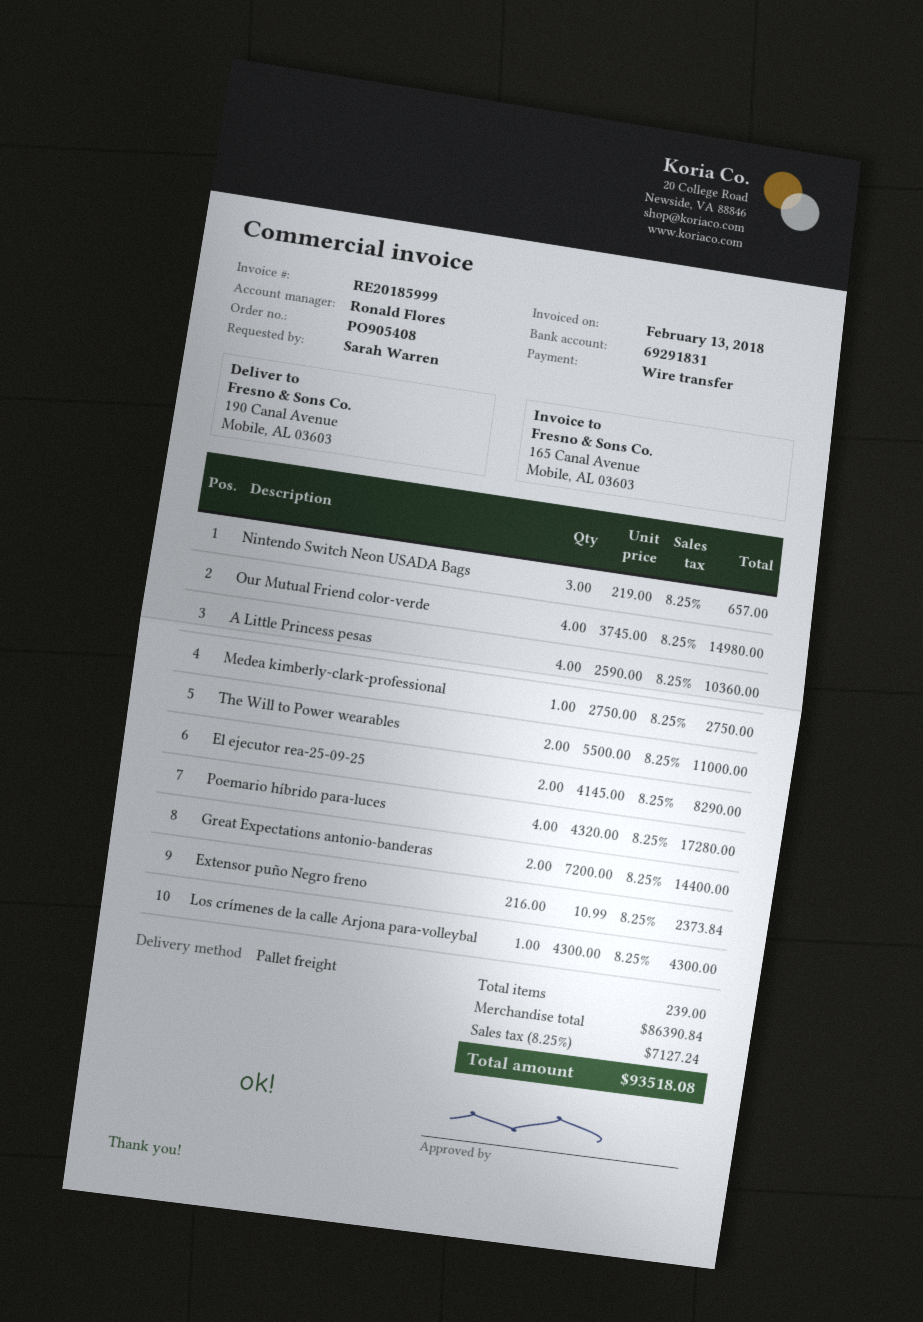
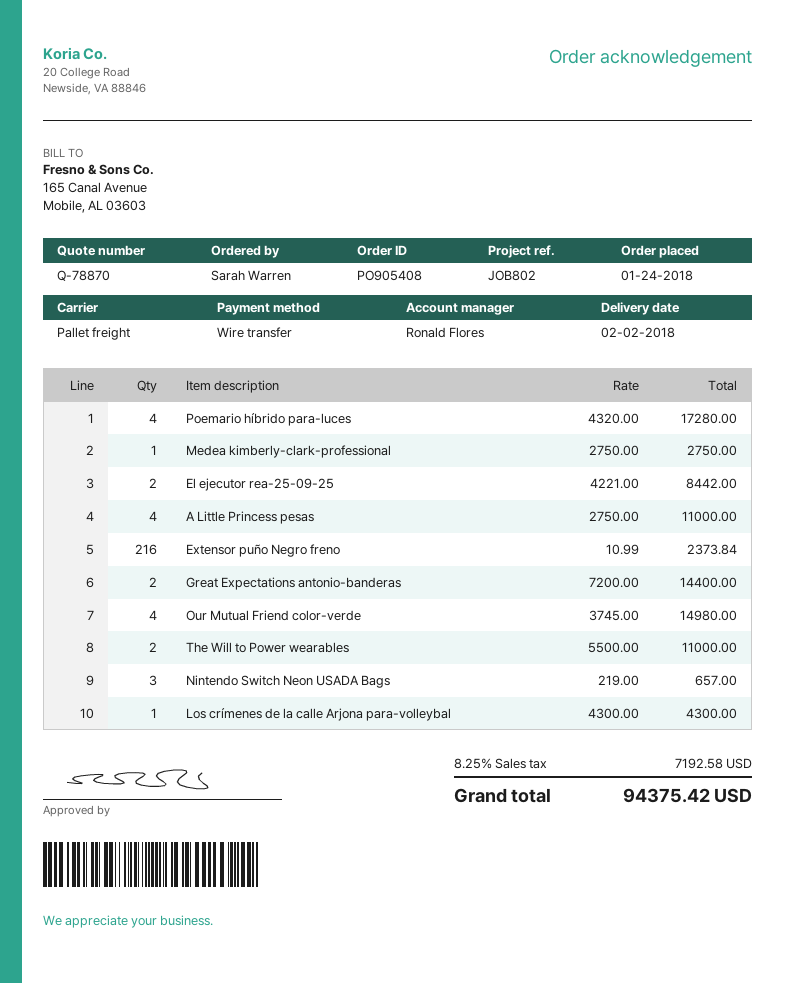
A Little Princess pesas: 4 x 2590.00 = 10360.00 -> 4 x 2750.00 = 11000.00
El ejecutor rea-25-09-25: 2 x 4145.00 = 8290.00 -> 2 x 4221.00 = 8442.00
tax: 8.25% = 7127.24 -> 8.25% = 7192.58
total: 93518.08 -> 94375.42

